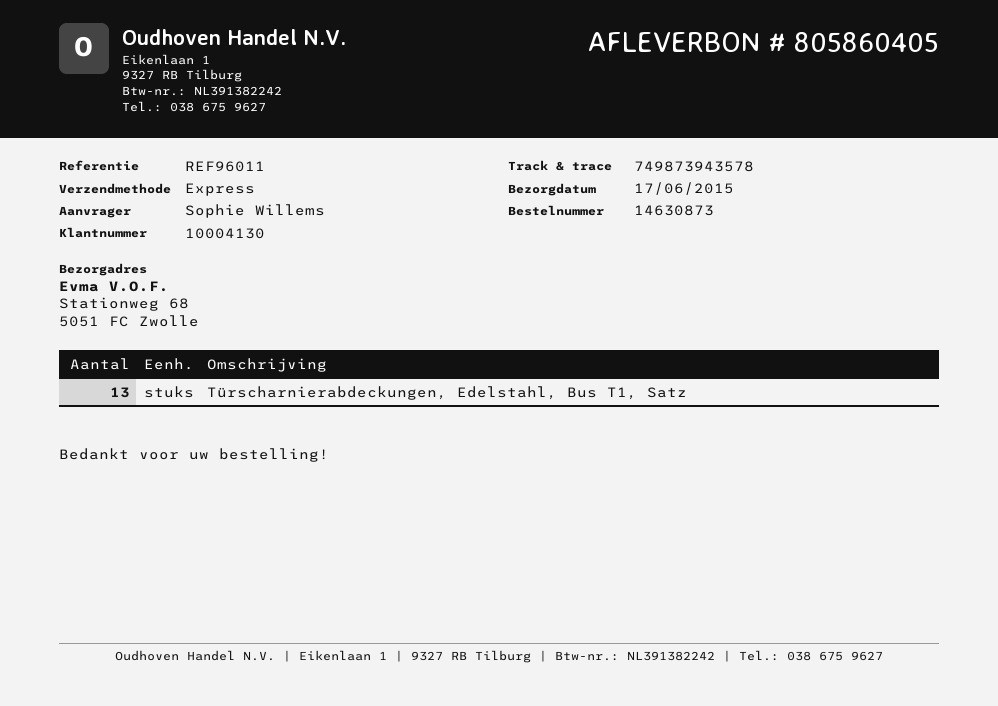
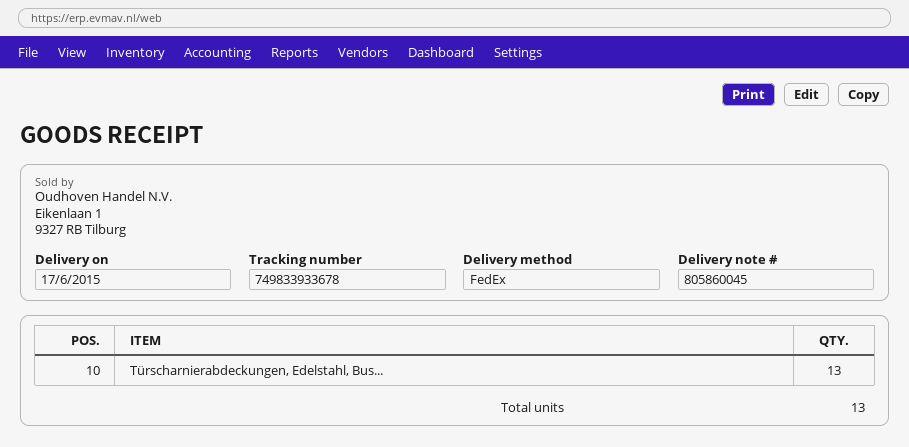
delivery note number: 805860405 -> 805860045
shipping method: express -> FedEx
tracking number: 749873943578 -> 749833933678

